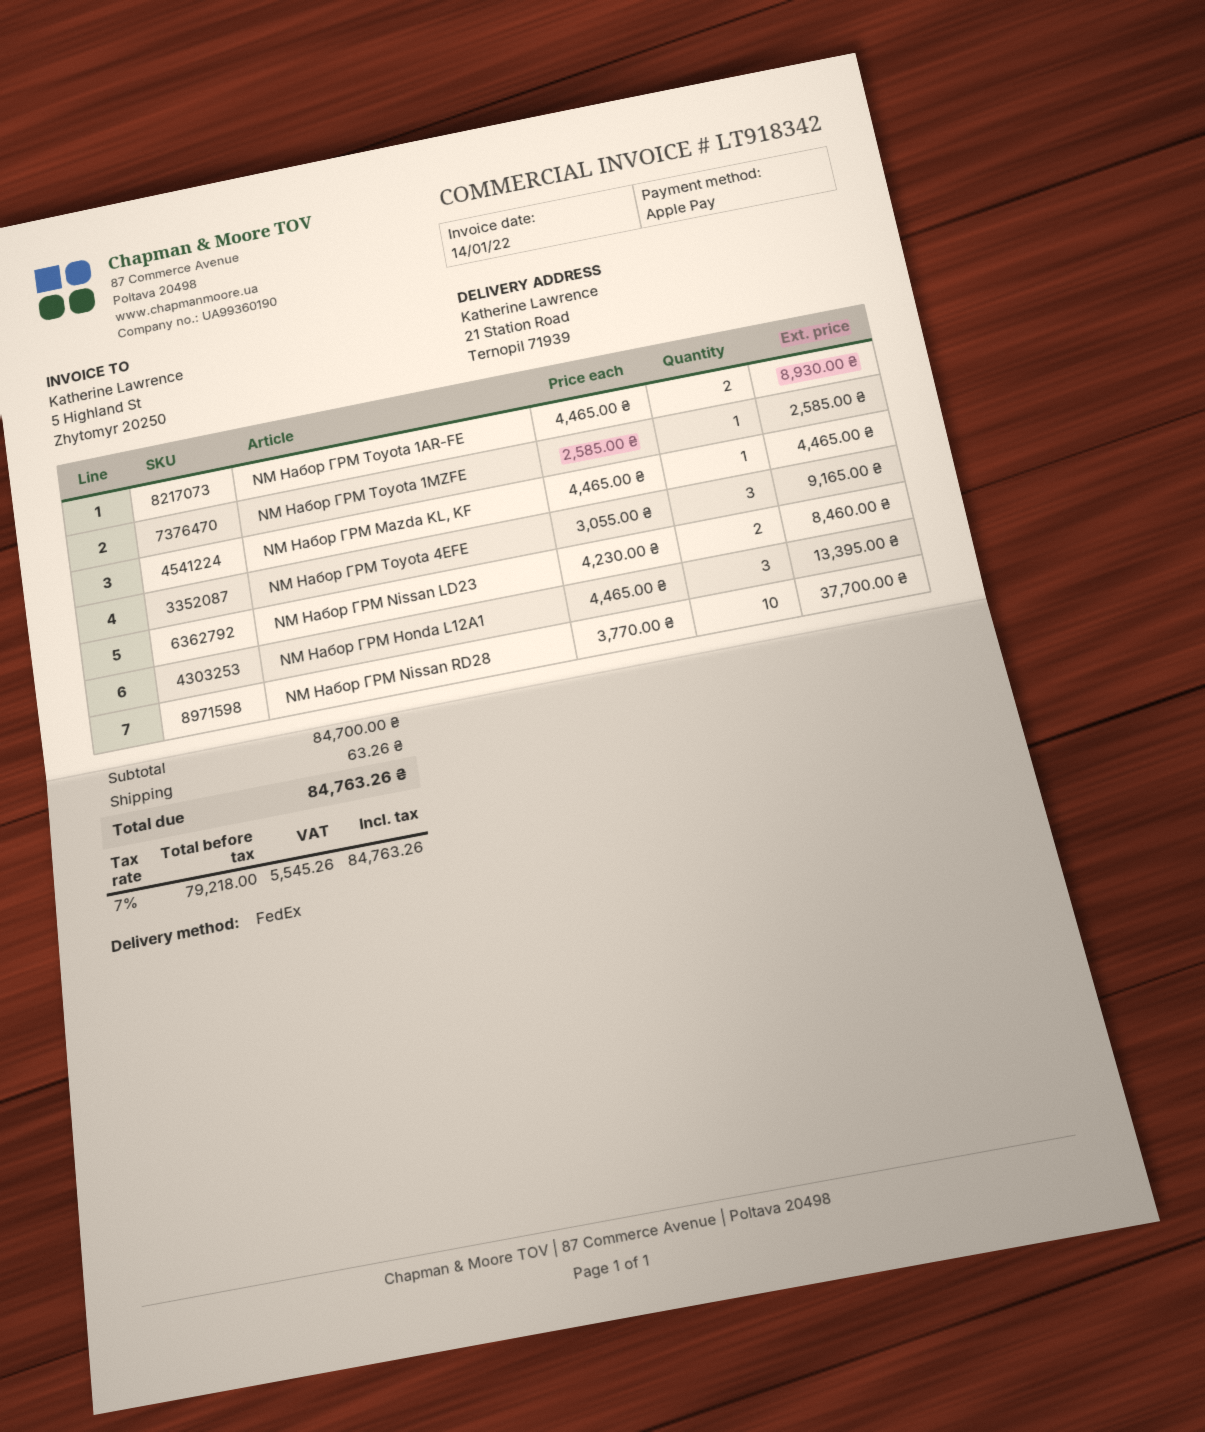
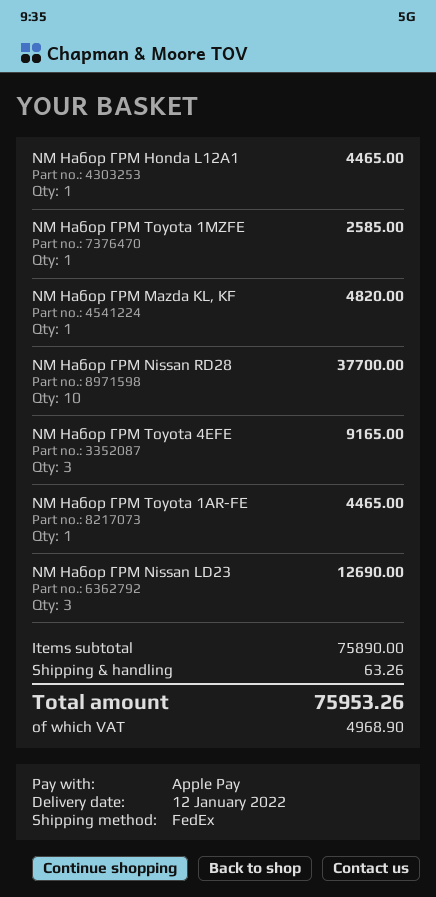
NM Набор ГРМ Toyota 1AR-FE: 2 for 8930.00 -> 1 for 4465.00
NM Набор ГРМ Mazda KL, KF: 1 for 4465.00 -> 1 for 4820.00
NM Набор ГРМ Nissan LD23: 2 for 8460.00 -> 3 for 12690.00
NM Набор ГРМ Honda L12A1: 3 for 13395.00 -> 1 for 4465.00
subtotal: 84700.00 -> 75890.00
tax: 5545.26 -> 4968.90
total: 84763.26 -> 75953.26

